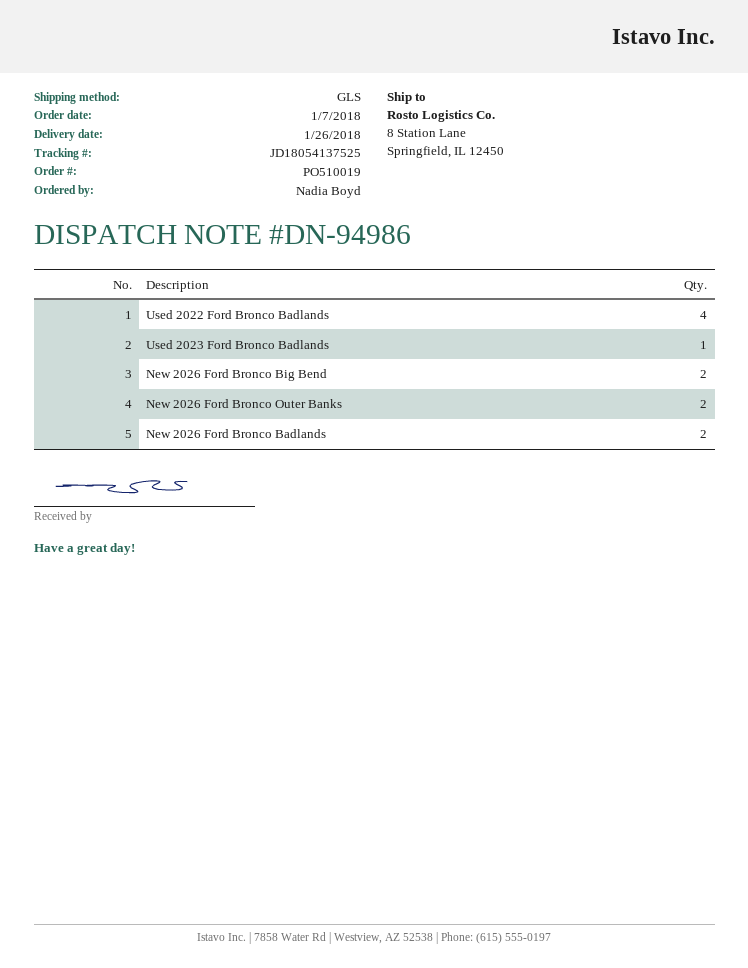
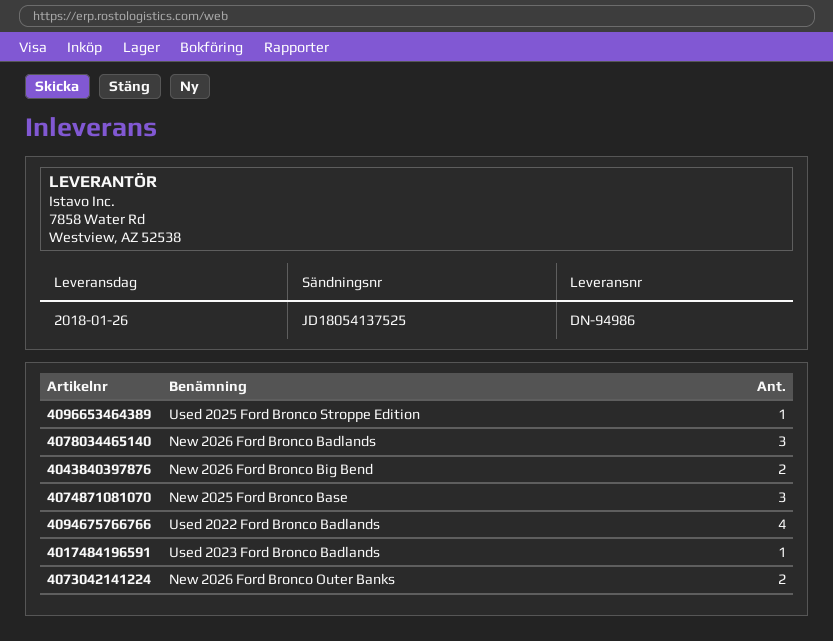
New 2026 Ford Bronco Badlands: 2 -> 3
Used 2025 Ford Bronco Stroppe Edition: none -> 1
New 2025 Ford Bronco Base: none -> 3

